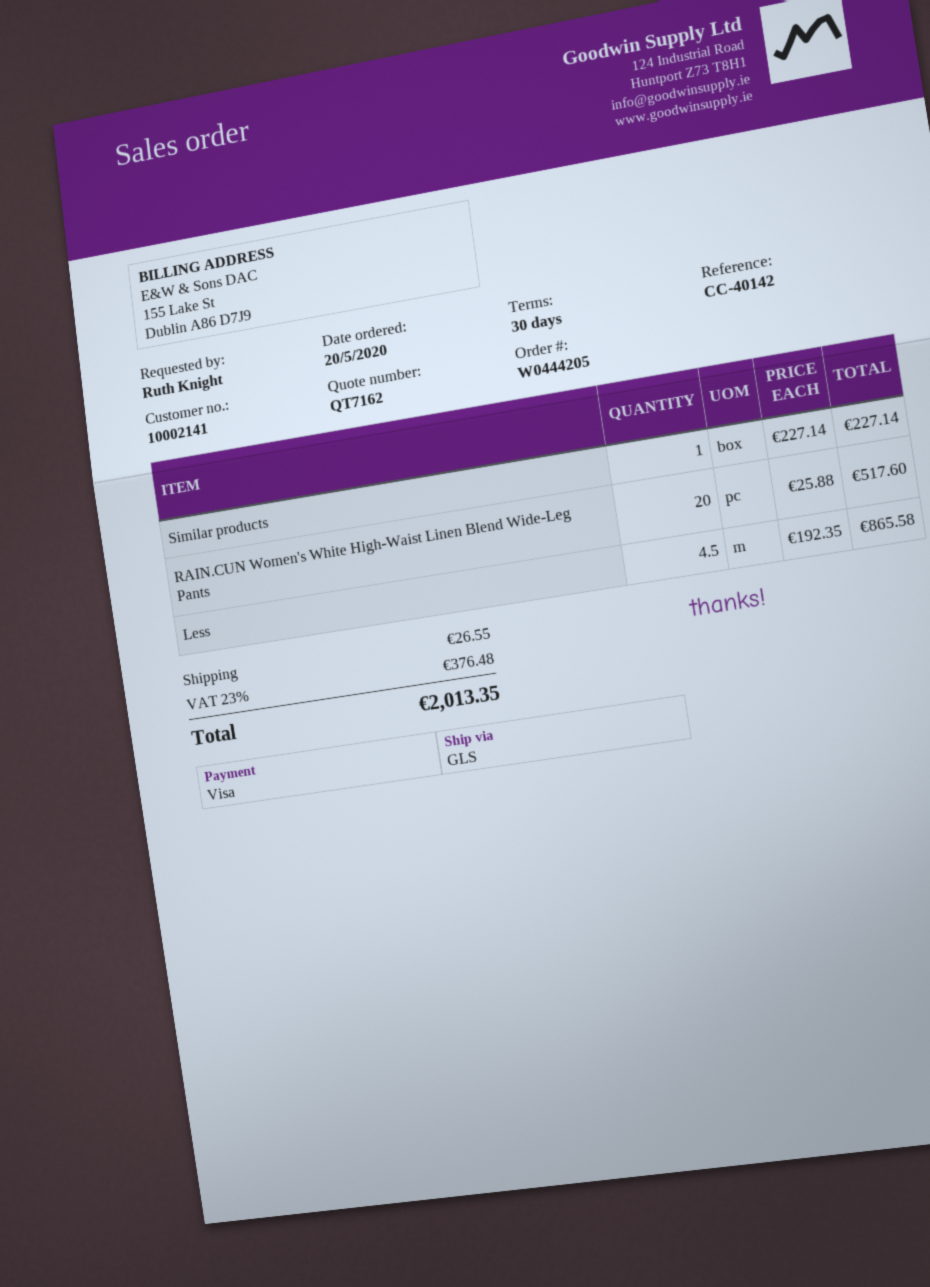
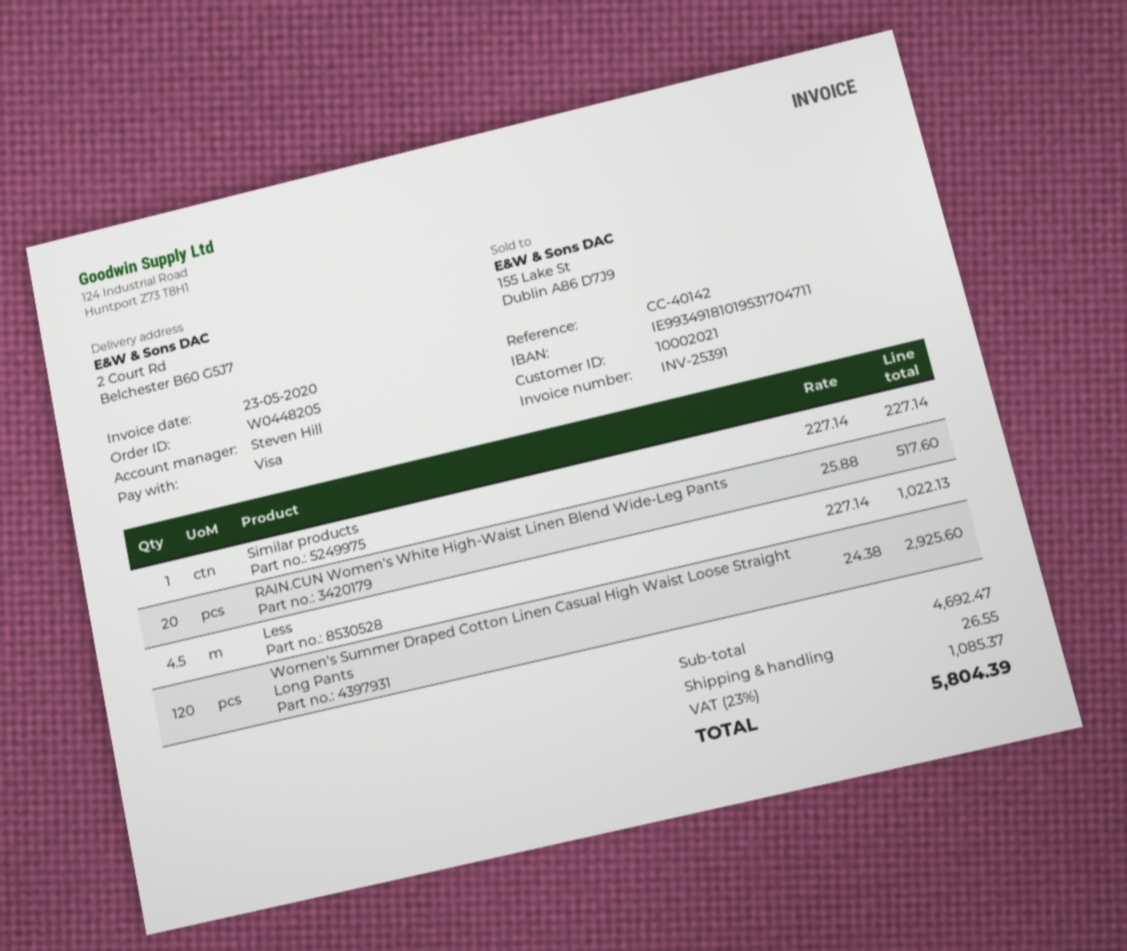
order number: W0444205 -> W0448205
customer number: 10002141 -> 10002021
Less: 4.5 x 192.35 = 865.58 -> 4.5 x 227.14 = 1022.13
Women's Summer Draped Cotton Linen Casual High Waist Loose Straight Long Pants: none -> 120 x 24.38 = 2925.60
tax: 23% = 376.48 -> 23% = 1085.37
total: 2013.35 -> 5804.39

